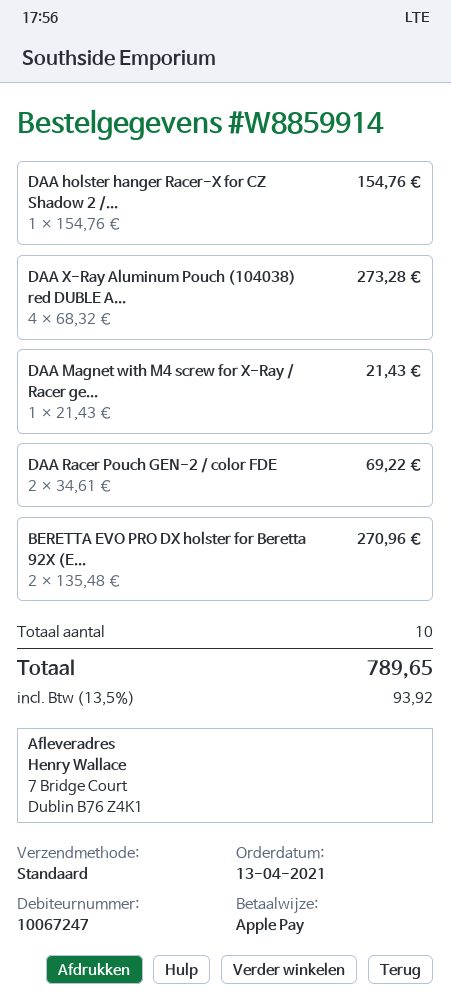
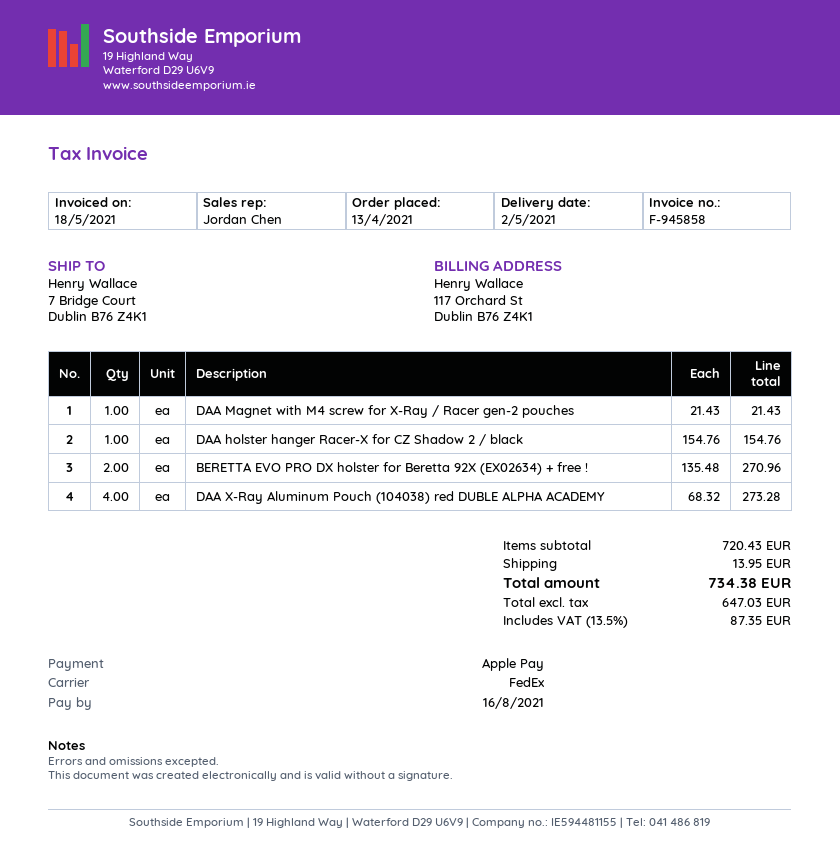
shipping method: standard -> FedEx
DAA Racer Pouch GEN-2 / color FDE: 2 x 34.61 = 69.22 -> none
shipping: none -> 13.95
tax: 13.5% = 93.92 -> 13.5% = 87.35
total: 789.65 -> 734.38

